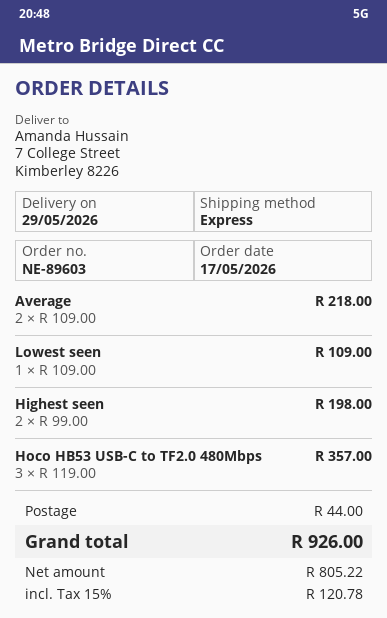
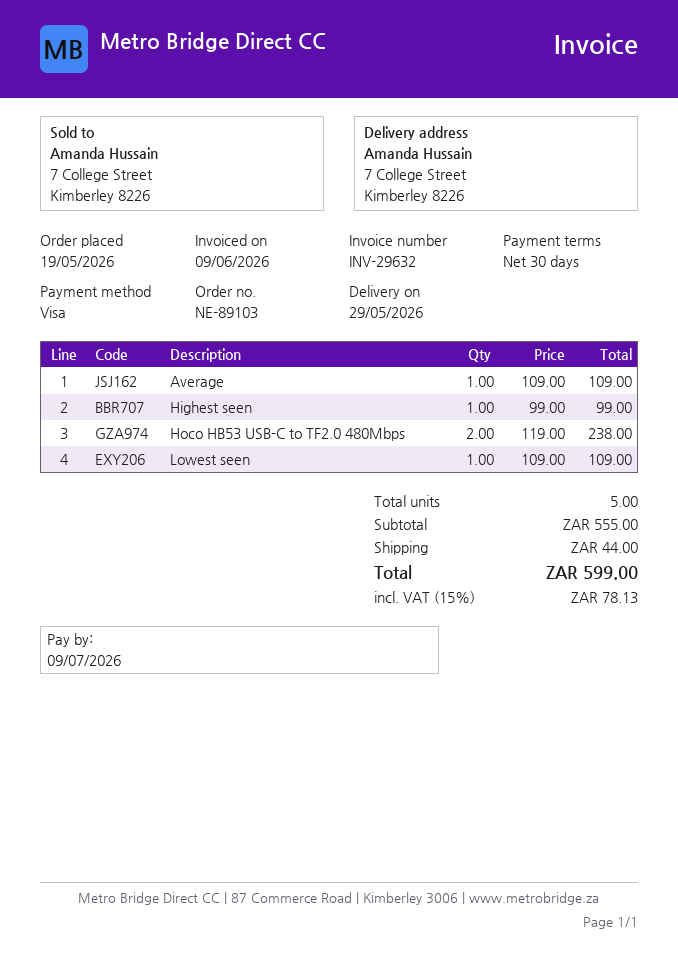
order number: NE-89603 -> NE-89103
order date: 2026-05-17 -> 2026-05-19
Average: 2 x 109.00 = 218.00 -> 1 x 109.00 = 109.00
Highest seen: 2 x 99.00 = 198.00 -> 1 x 99.00 = 99.00
Hoco HB53 USB-C to TF2.0 480Mbps: 3 x 119.00 = 357.00 -> 2 x 119.00 = 238.00
tax: 15% = 120.78 -> 15% = 78.13
total: 926.00 -> 599.00

